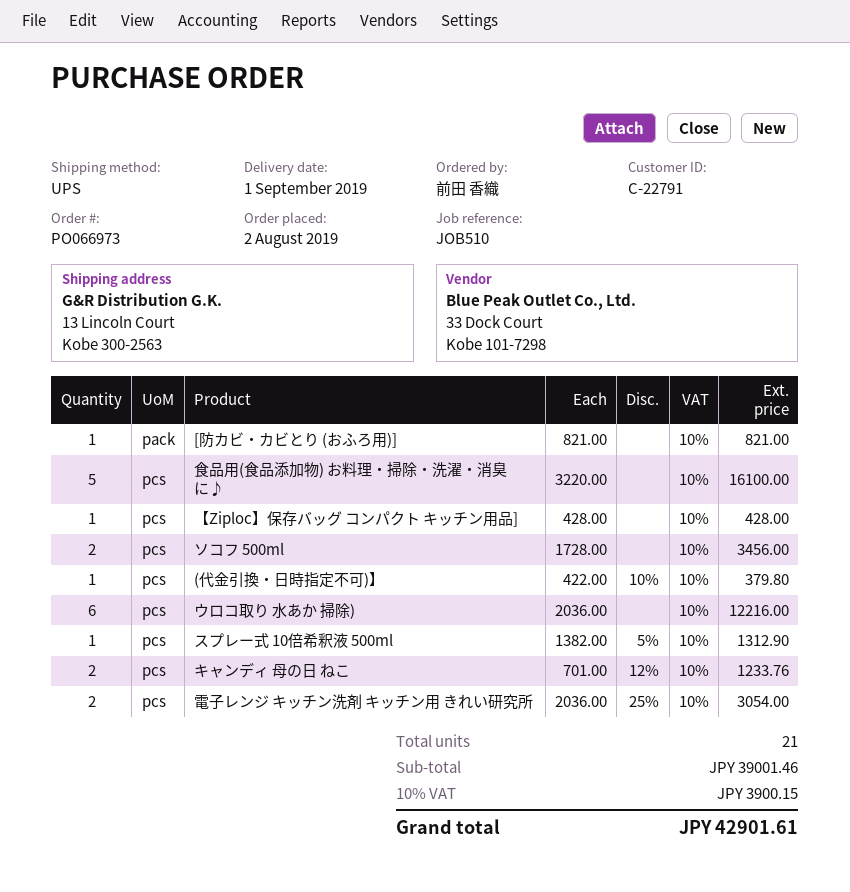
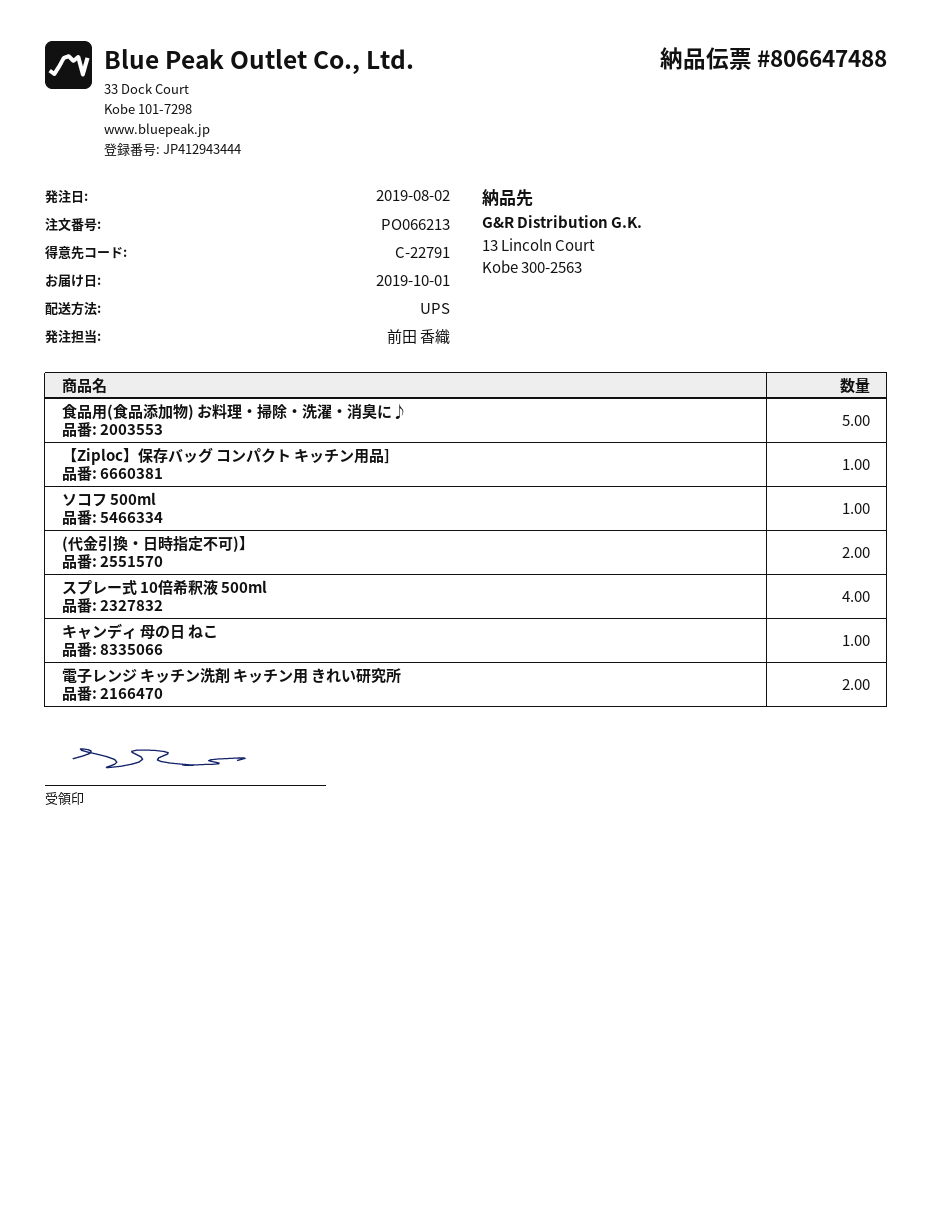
order number: PO066973 -> PO066213
delivery date: 2019-09-01 -> 2019-10-01
[防カビ・カビとり (おふろ用)]: 1 -> none
ソコフ 500ml: 2 -> 1
(代金引換・日時指定不可)】: 1 -> 2
ウロコ取り 水あか 掃除): 6 -> none
スプレー式 10倍希釈液 500ml: 1 -> 4
キャンディ 母の日 ねこ: 2 -> 1

